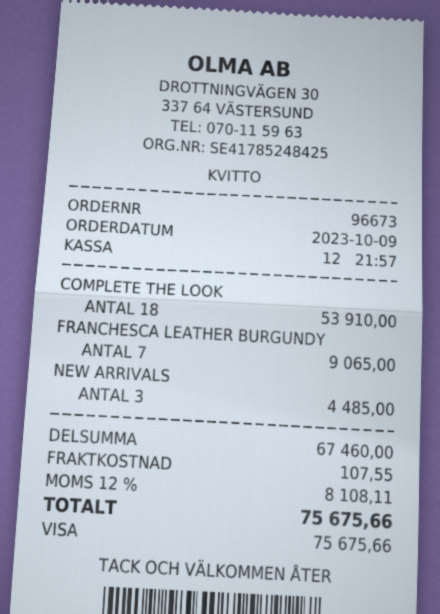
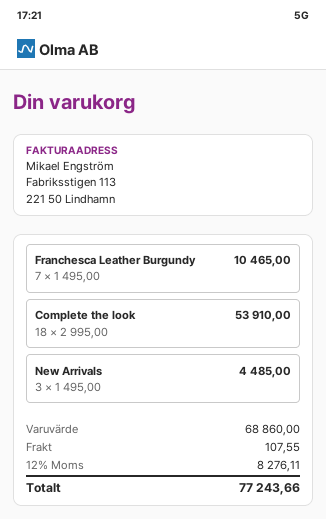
FRANCHESCA LEATHER BURGUNDY: 7 for 9065.00 -> 7 for 10465.00
subtotal: 67460.00 -> 68860.00
tax: 12% = 8108.11 -> 12% = 8276.11
total: 75675.66 -> 77243.66

